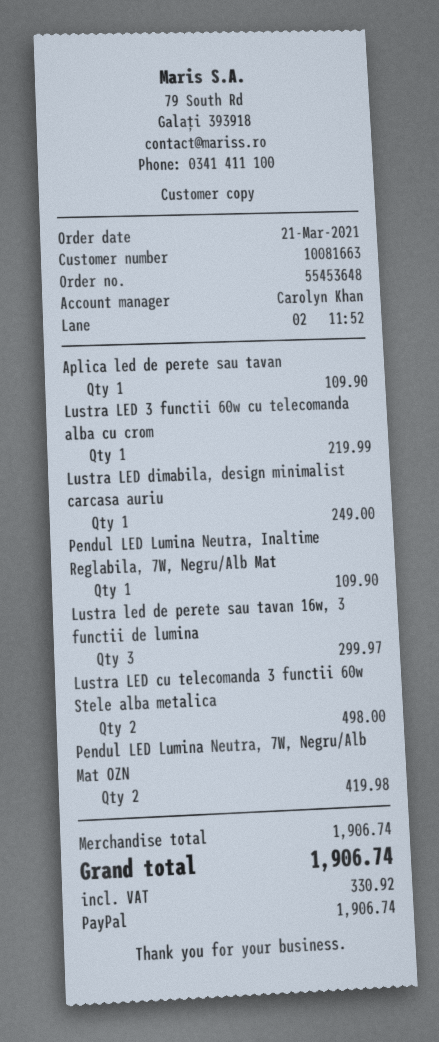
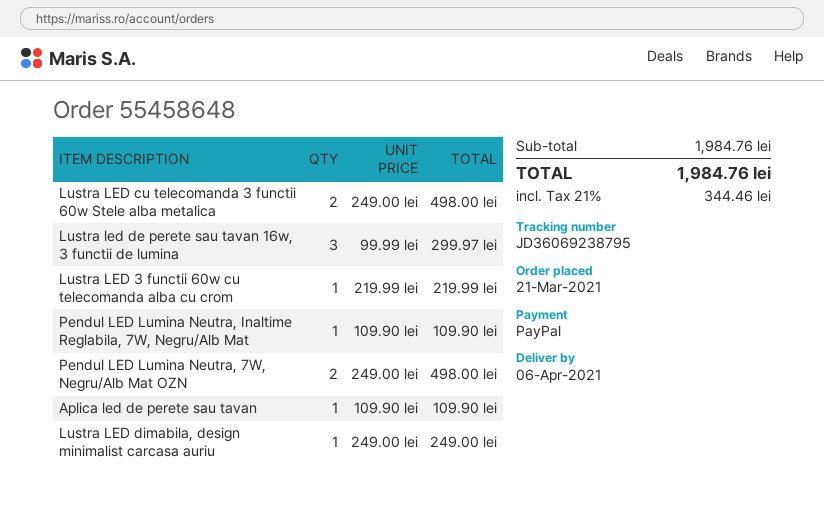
order number: 55453648 -> 55458648
Pendul LED Lumina Neutra, 7W, Negru/Alb Mat OZN: 2 for 419.98 -> 2 for 498.00
subtotal: 1906.74 -> 1984.76
tax: 330.92 -> 344.46
total: 1906.74 -> 1984.76

